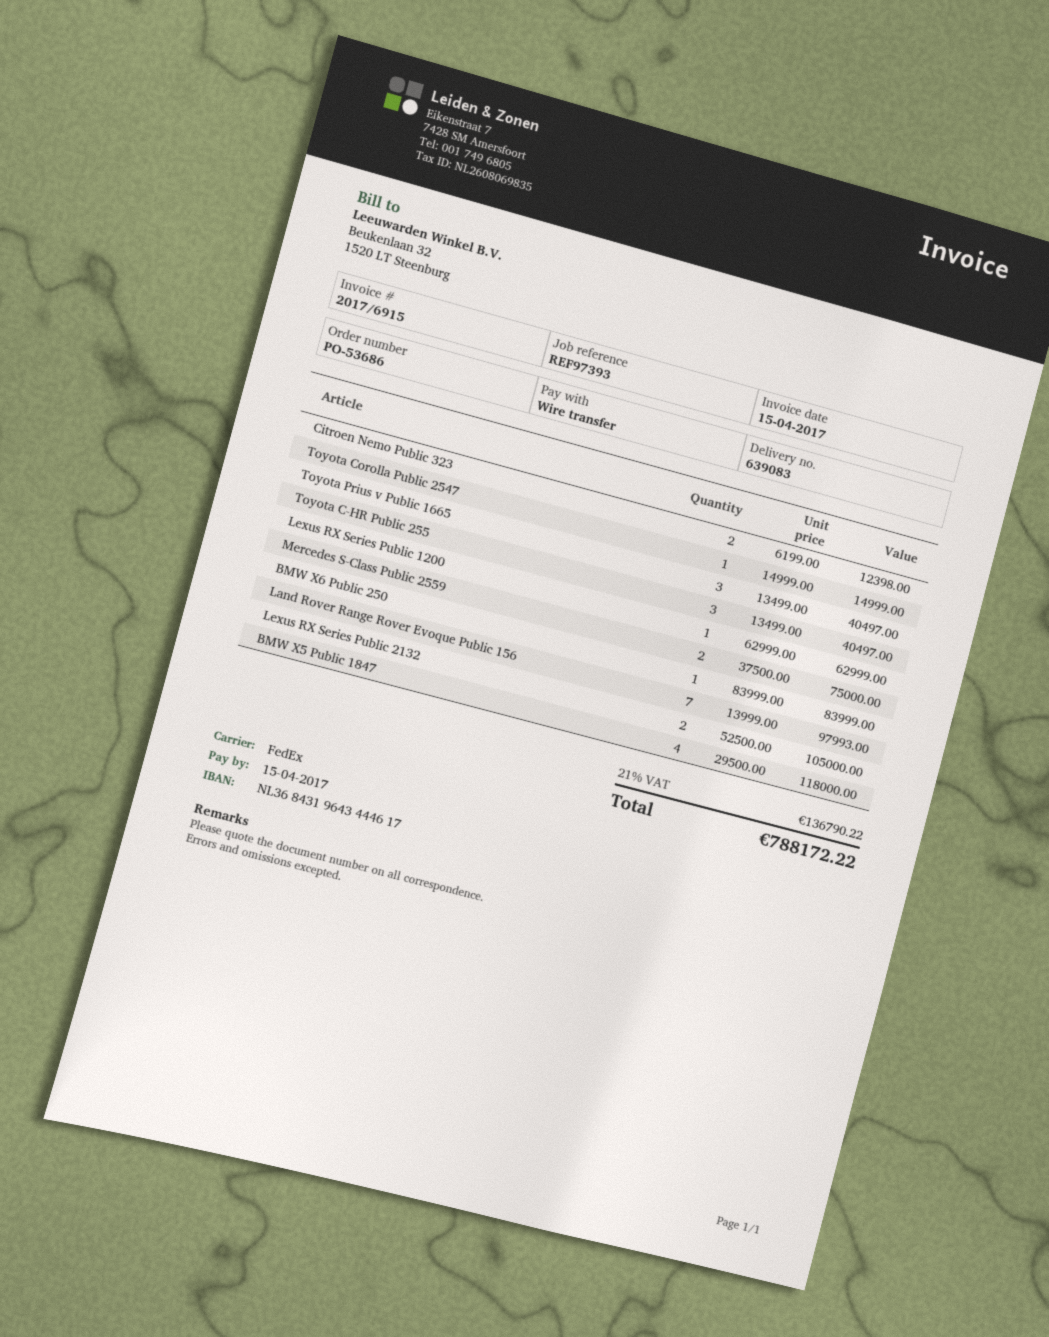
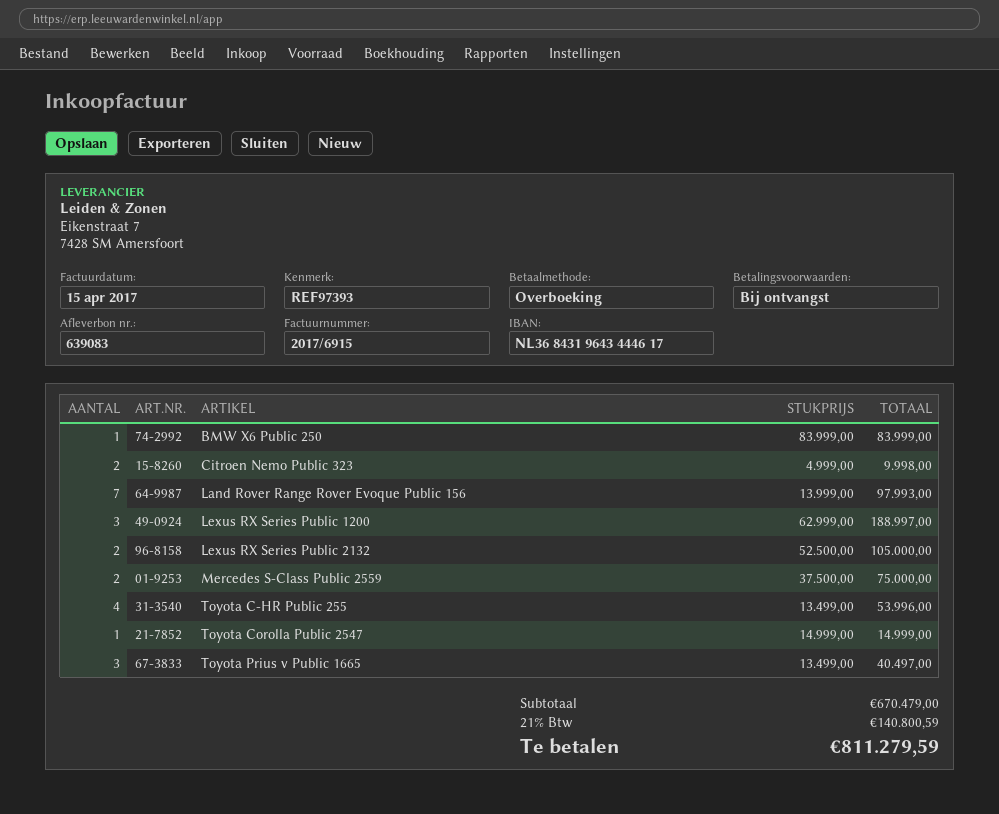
Citroen Nemo Public 323: 2 x 6199.00 = 12398.00 -> 2 x 4999.00 = 9998.00
Toyota C-HR Public 255: 3 x 13499.00 = 40497.00 -> 4 x 13499.00 = 53996.00
Lexus RX Series Public 1200: 1 x 62999.00 = 62999.00 -> 3 x 62999.00 = 188997.00
BMW X5 Public 1847: 4 x 29500.00 = 118000.00 -> none
tax: 21% = 136790.22 -> 21% = 140800.59
total: 788172.22 -> 811279.59

